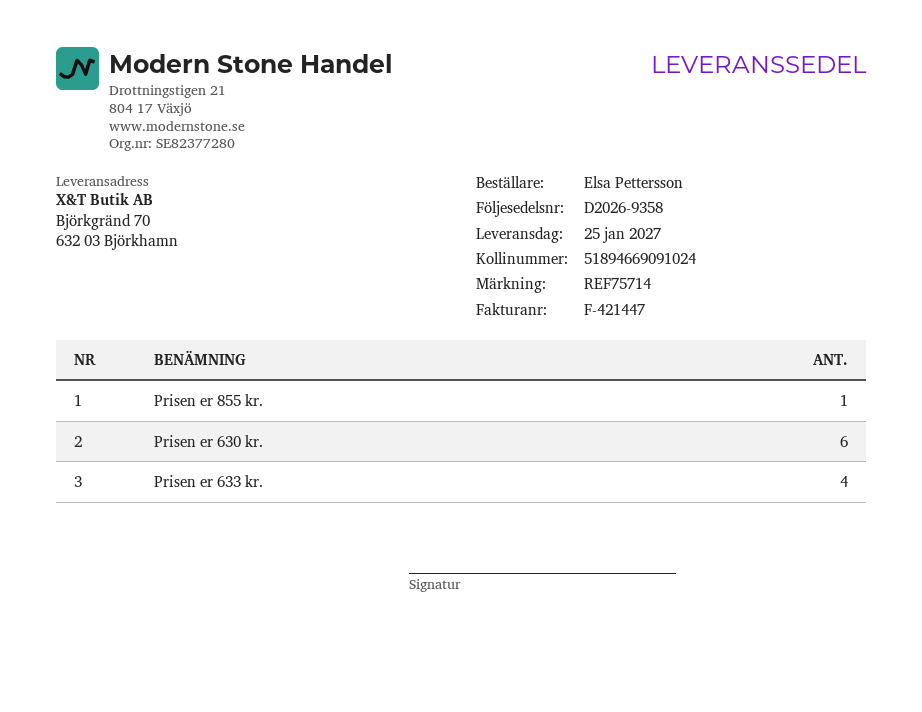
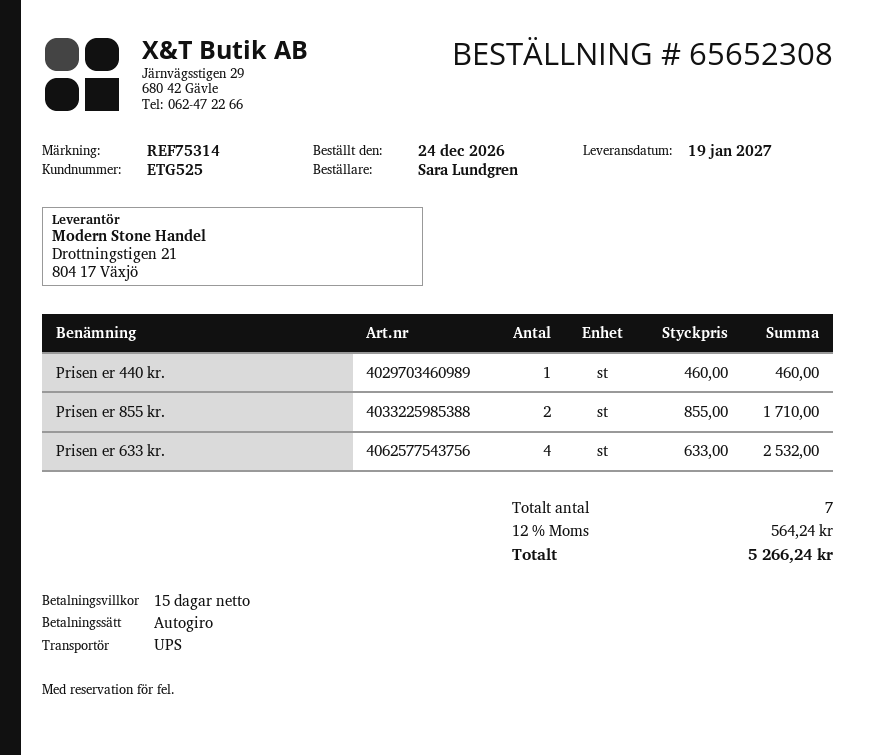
delivery date: 2027-01-25 -> 2027-01-19
reference: REF75714 -> REF75314
ordered by: Elsa Pettersson -> Sara Lundgren
Prisen er 855 kr.: 1 -> 2
Prisen er 630 kr.: 6 -> none
Prisen er 440 kr.: none -> 1

